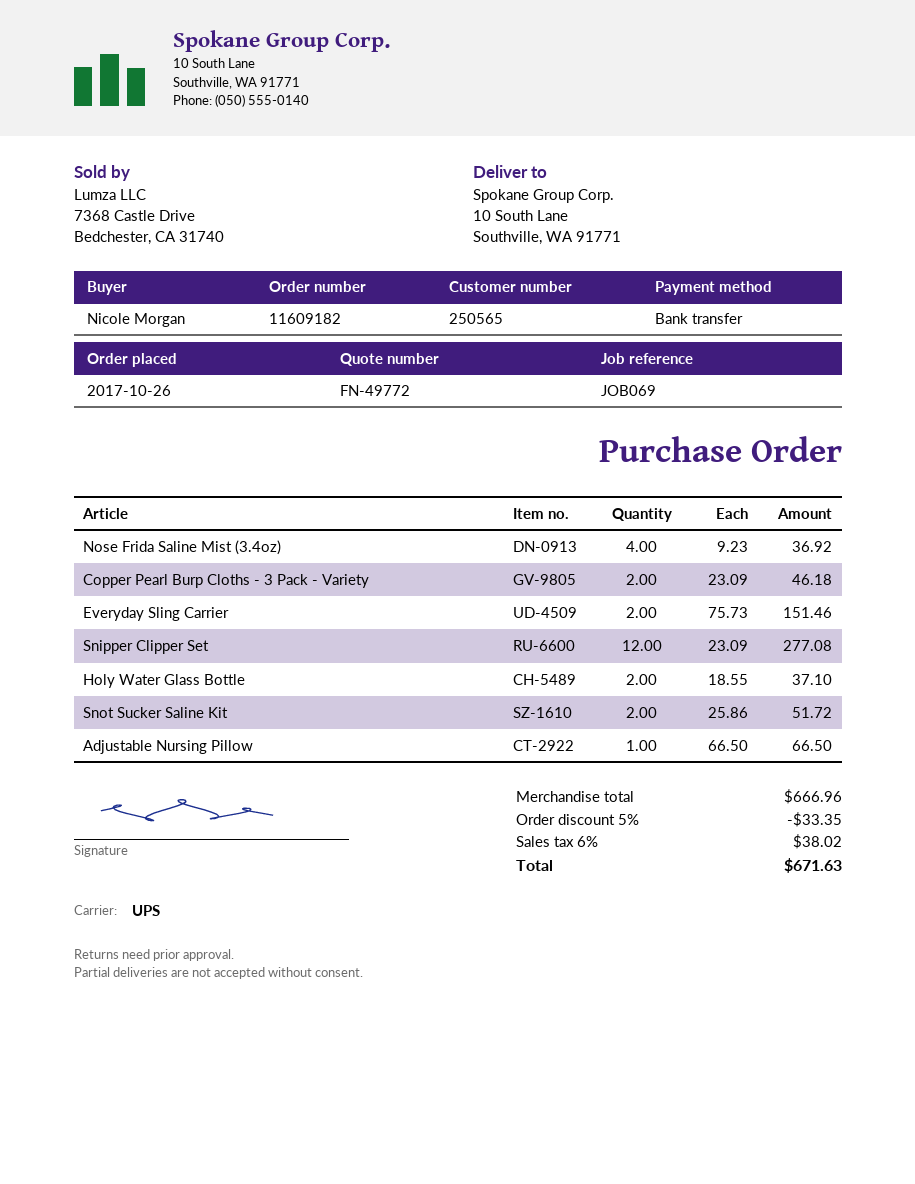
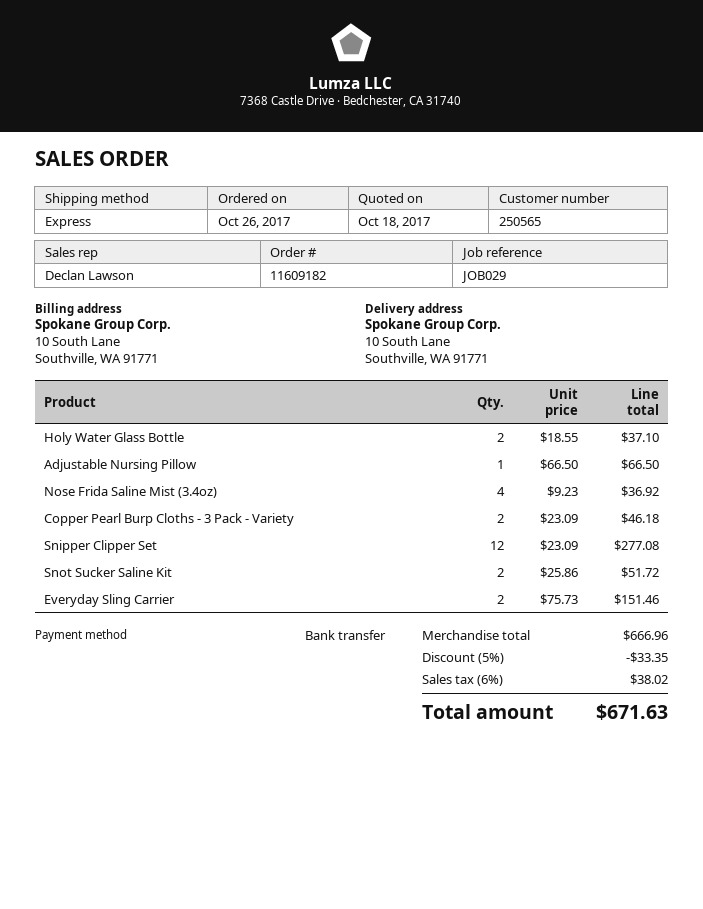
reference: JOB069 -> JOB029
shipping method: UPS -> express

